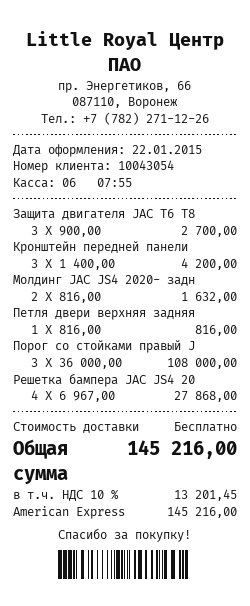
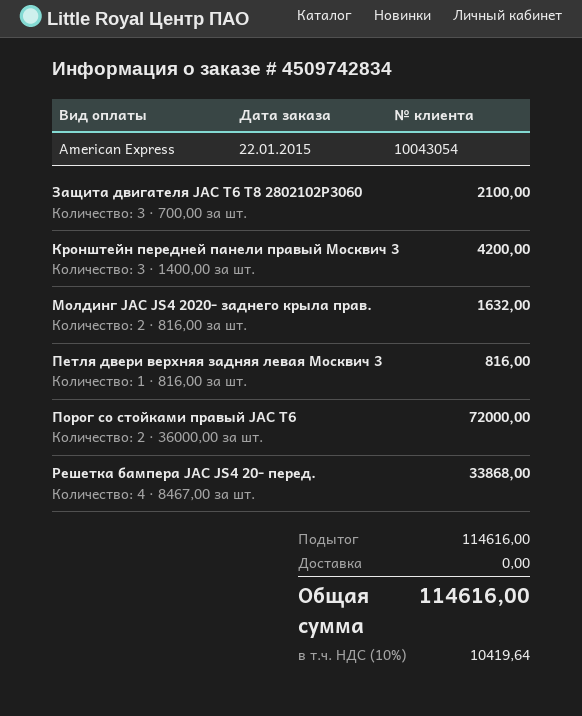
Защита двигателя JAC T6 T8: 3 x 900.00 = 2700.00 -> 3 x 700.00 = 2100.00
Порог со стойками правый J: 3 x 36000.00 = 108000.00 -> 2 x 36000.00 = 72000.00
Решетка бампера JAC JS4 20: 4 x 6967.00 = 27868.00 -> 4 x 8467.00 = 33868.00
tax: 10% = 13201.45 -> 10% = 10419.64
total: 145216.00 -> 114616.00

